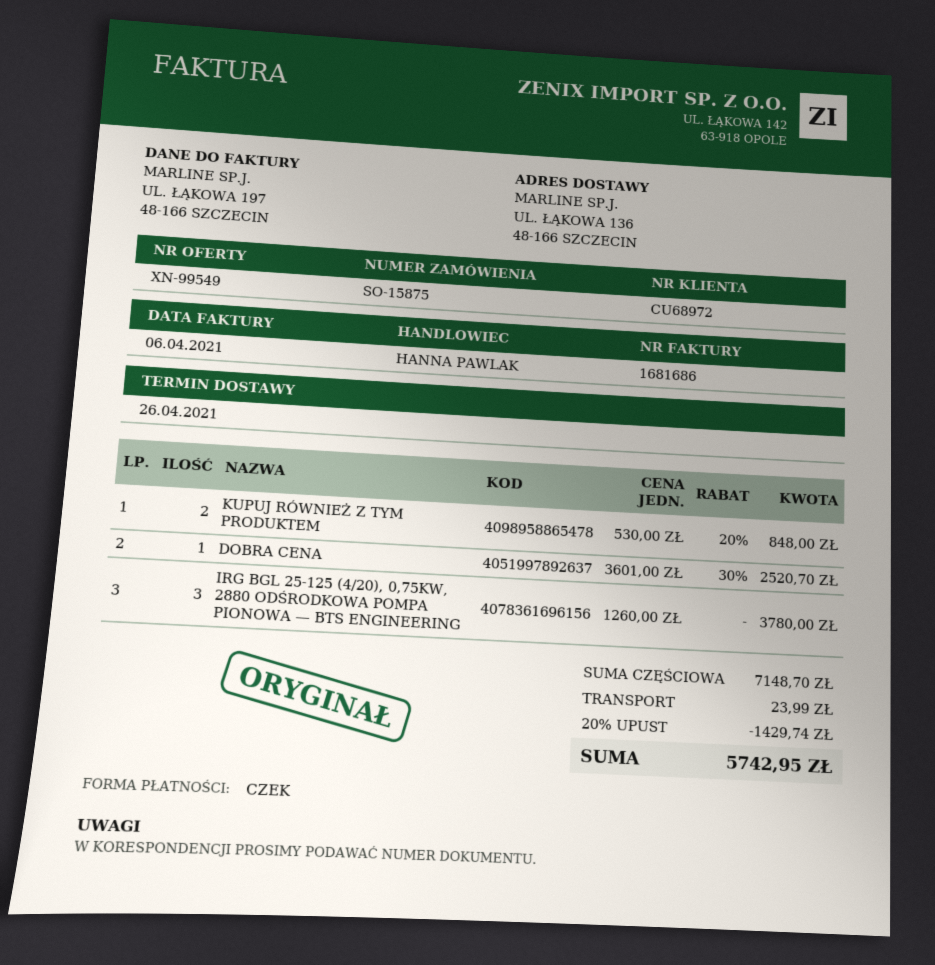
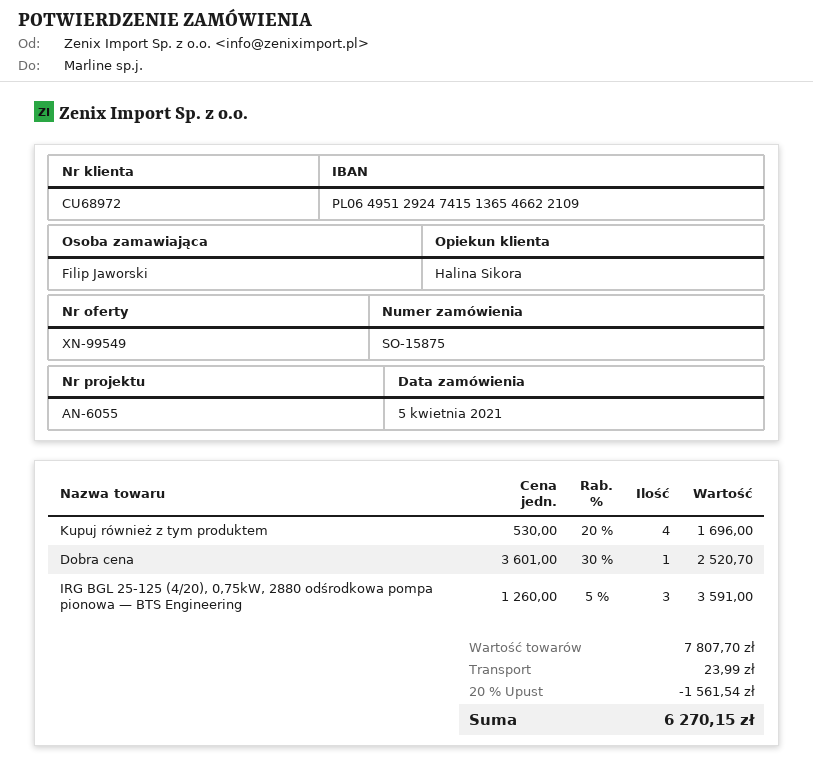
sales rep: HANNA PAWLAK -> Halina Sikora
KUPUJ RÓWNIEŻ Z TYM PRODUKTEM: 2 x 530.00 - 20% = 848.00 -> 4 x 530.00 - 20% = 1696.00
IRG BGL 25-125 (4/20), 0,75KW, 2880 ODŚRODKOWA POMPA PIONOWA — BTS ENGINEERING: 3 x 1260.00 = 3780.00 -> 3 x 1260.00 - 5% = 3591.00
subtotal: 7148.70 -> 7807.70
discount: 20% = 1429.74 -> 20% = 1561.54
total: 5742.95 -> 6270.15

